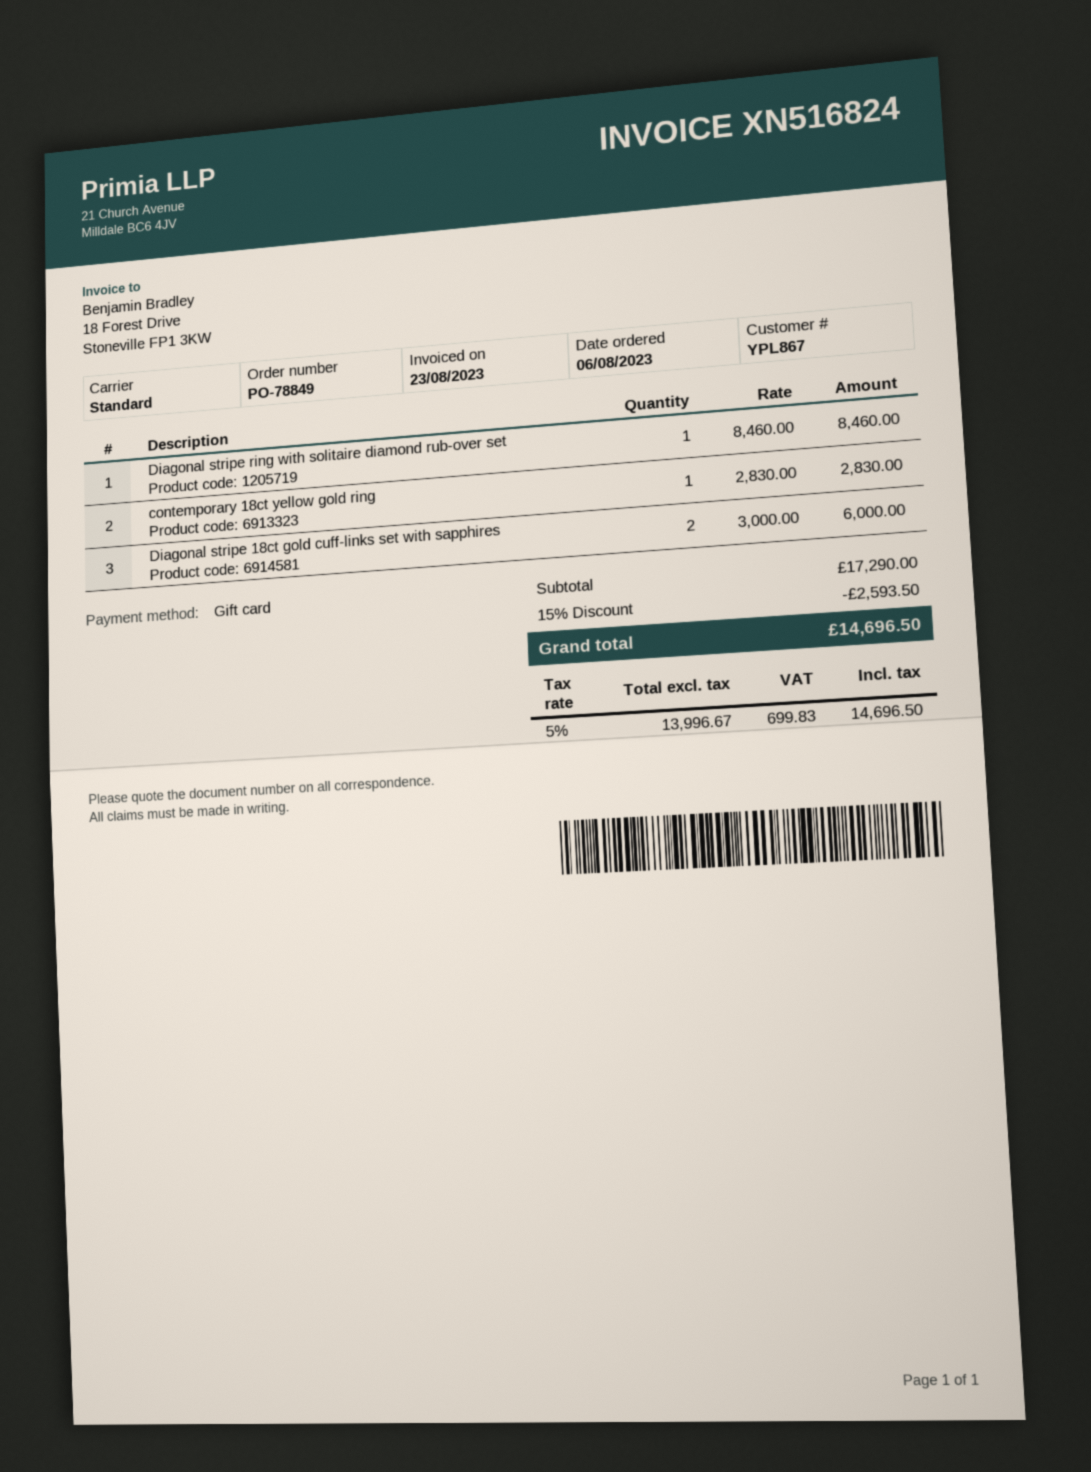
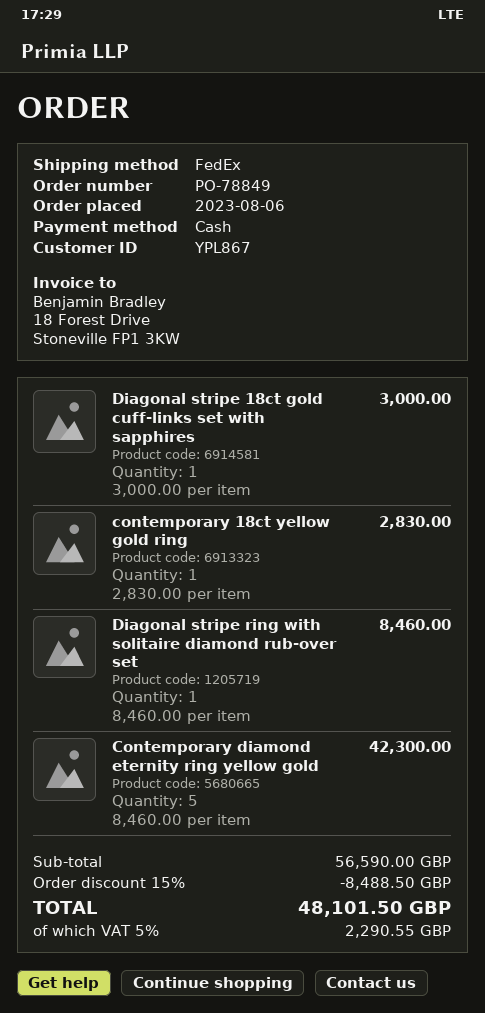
payment method: gift card -> cash
shipping method: standard -> FedEx
Diagonal stripe 18ct gold cuff-links set with sapphires: 2 x 3000.00 = 6000.00 -> 1 x 3000.00 = 3000.00
Contemporary diamond eternity ring yellow gold: none -> 5 x 8460.00 = 42300.00
subtotal: 17290.00 -> 56590.00
discount: 15% = 2593.50 -> 15% = 8488.50
tax: 5% = 699.83 -> 5% = 2290.55
total: 14696.50 -> 48101.50

